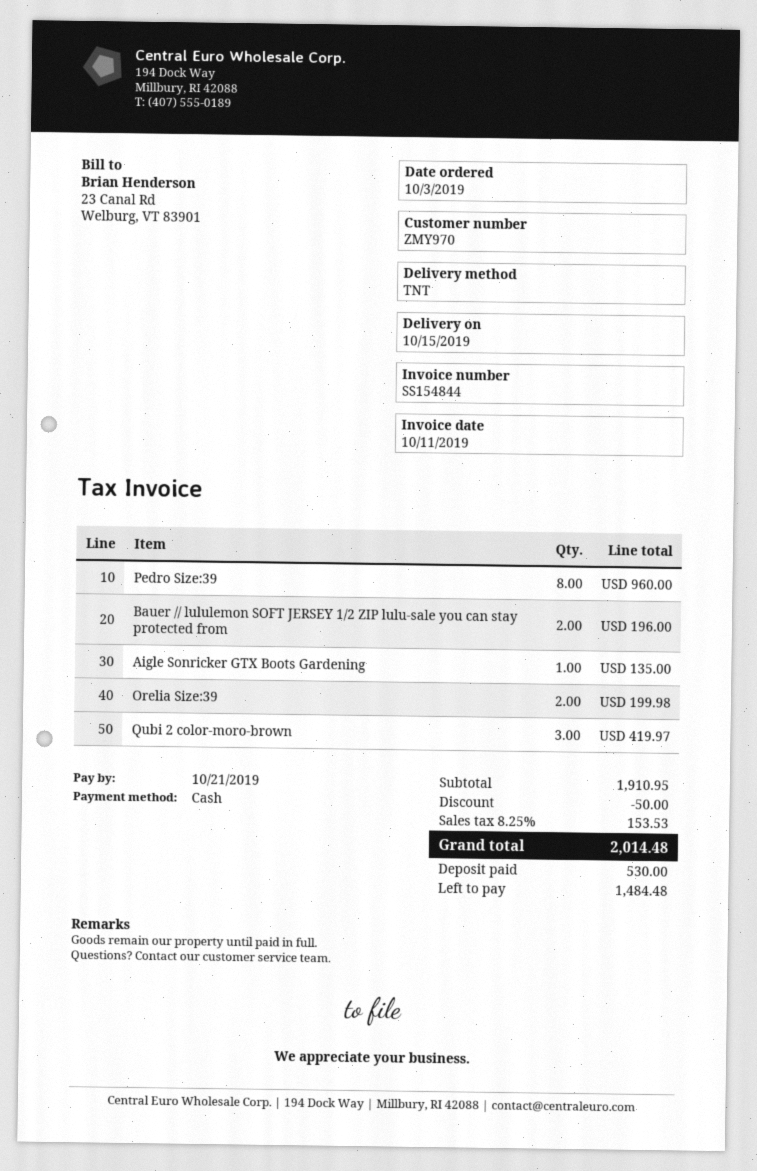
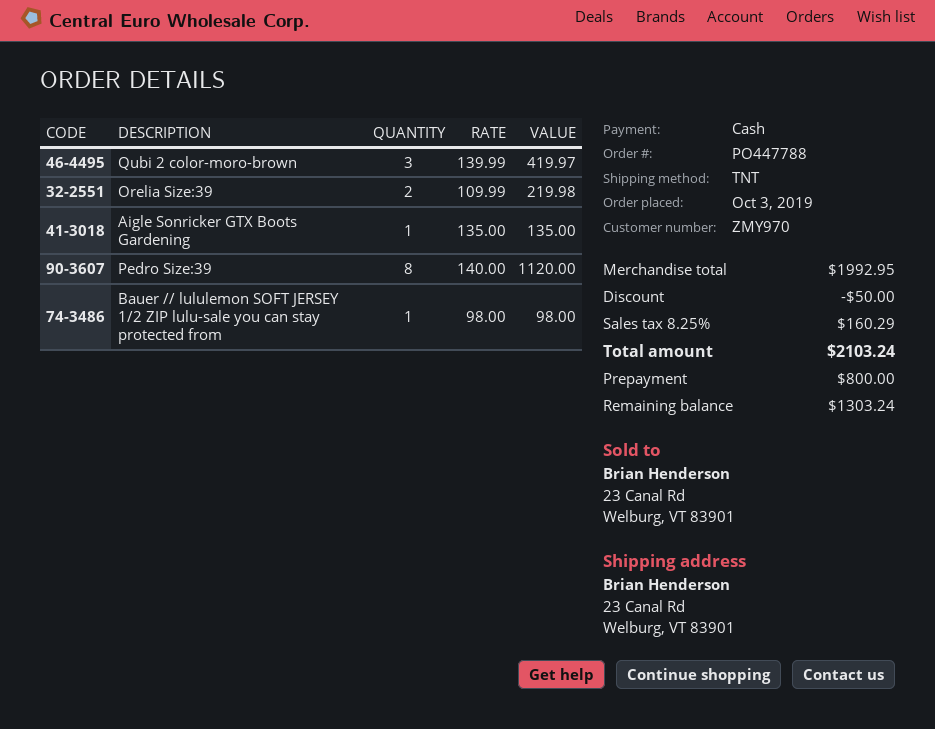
Pedro Size:39: 8 for 960.00 -> 8 for 1120.00
Bauer // lululemon SOFT JERSEY 1/2 ZIP lulu-sale you can stay protected from: 2 for 196.00 -> 1 for 98.00
Orelia Size:39: 2 for 199.98 -> 2 for 219.98
subtotal: 1910.95 -> 1992.95
tax: 8.25% = 153.53 -> 8.25% = 160.29
total: 2014.48 -> 2103.24
deposit: 530.00 -> 800.00
balance: 1484.48 -> 1303.24

